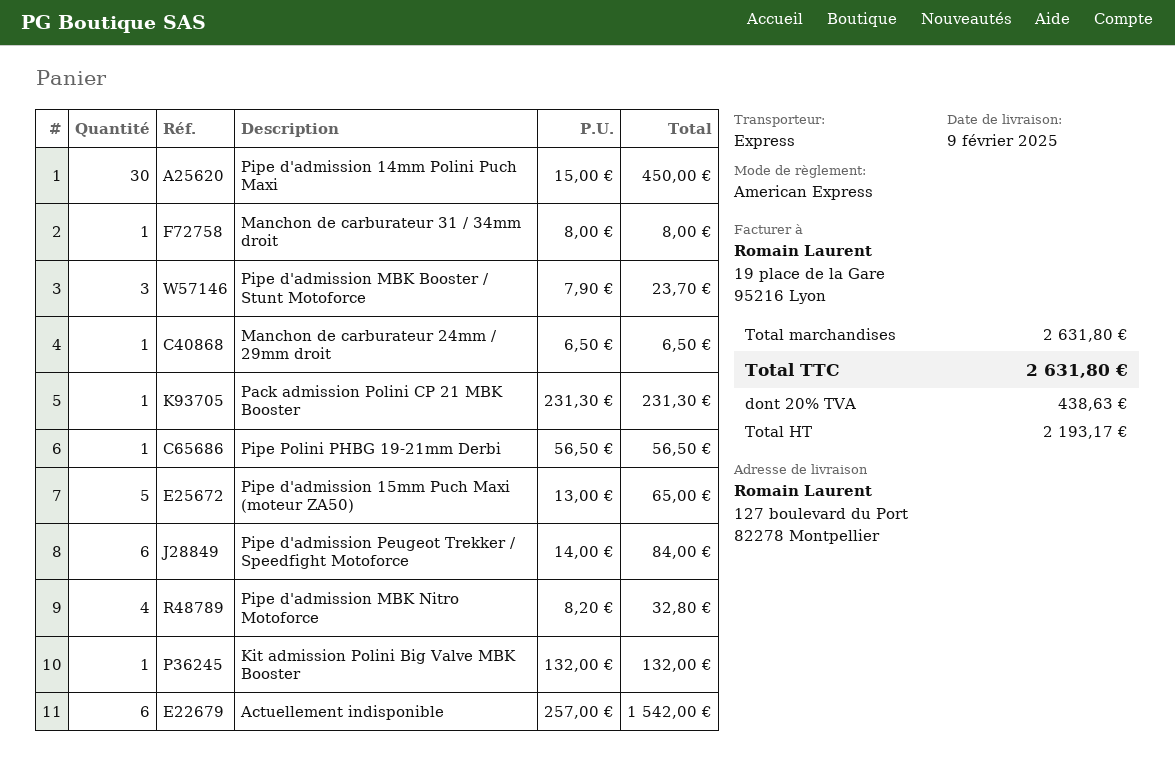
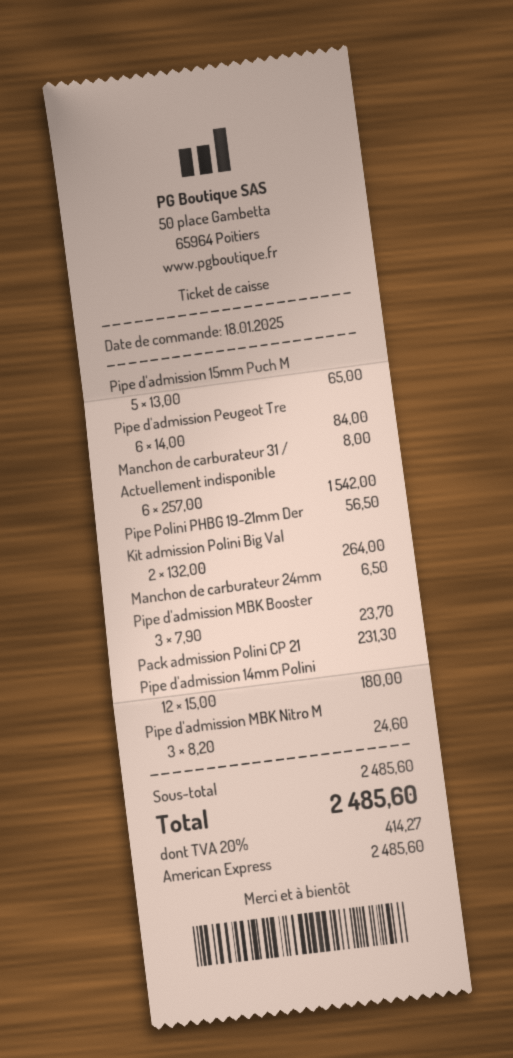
Pipe d'admission 14mm Polini Puch Maxi: 30 x 15.00 = 450.00 -> 12 x 15.00 = 180.00
Pipe d'admission MBK Nitro Motoforce: 4 x 8.20 = 32.80 -> 3 x 8.20 = 24.60
Kit admission Polini Big Valve MBK Booster: 1 x 132.00 = 132.00 -> 2 x 132.00 = 264.00
subtotal: 2631.80 -> 2485.60
tax: 20% = 438.63 -> 20% = 414.27
total: 2631.80 -> 2485.60

